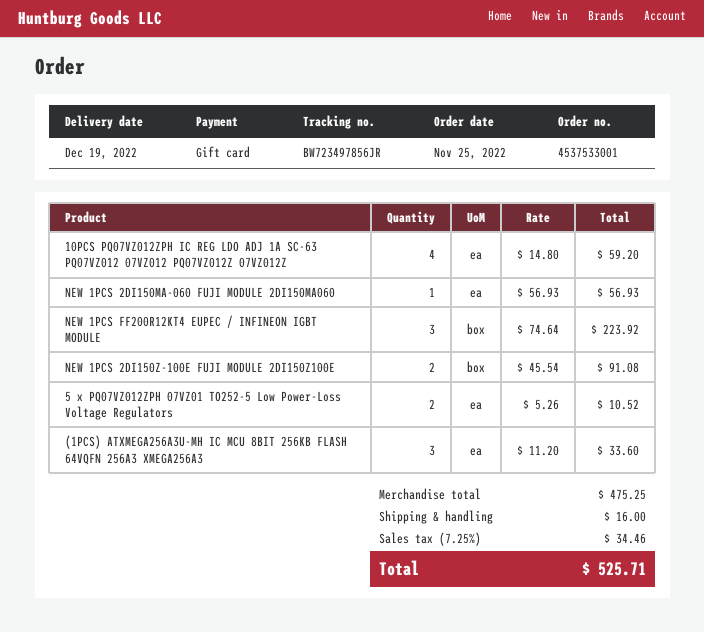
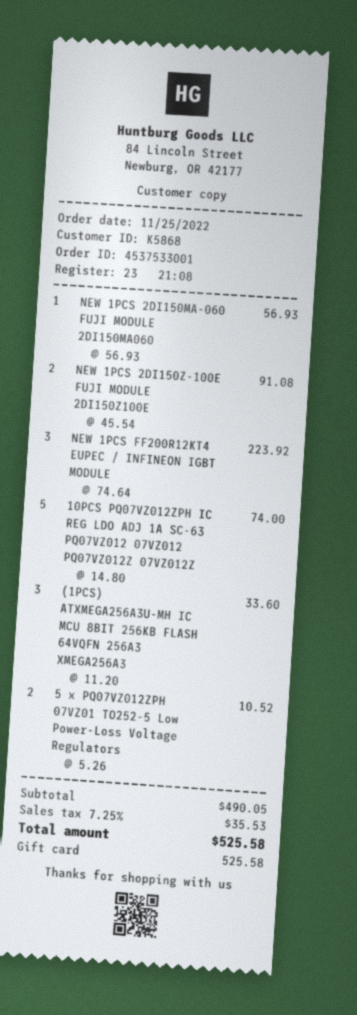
10PCS PQ07VZ012ZPH IC REG LDO ADJ 1A SC-63 PQ07VZ012 07VZ012 PQ07VZ012Z 07VZ012Z: 4 x 14.80 = 59.20 -> 5 x 14.80 = 74.00
subtotal: 475.25 -> 490.05
shipping: 16.00 -> none
tax: 7.25% = 34.46 -> 7.25% = 35.53
total: 525.71 -> 525.58

